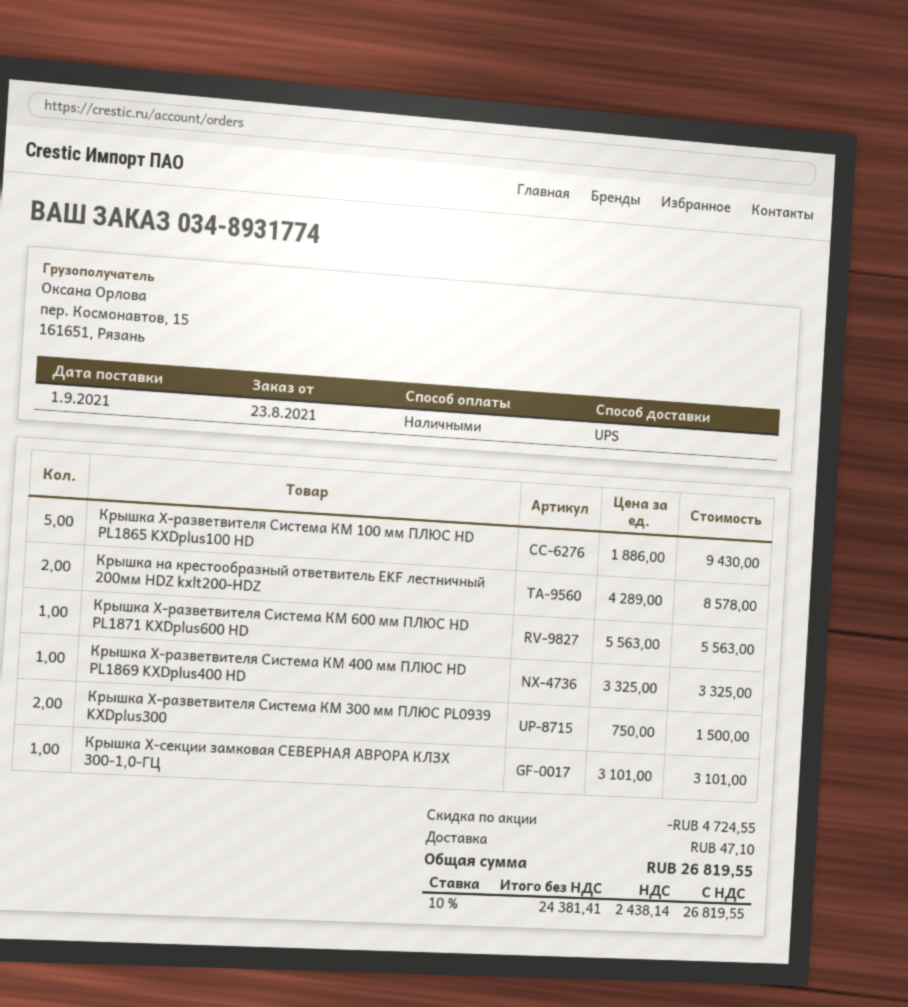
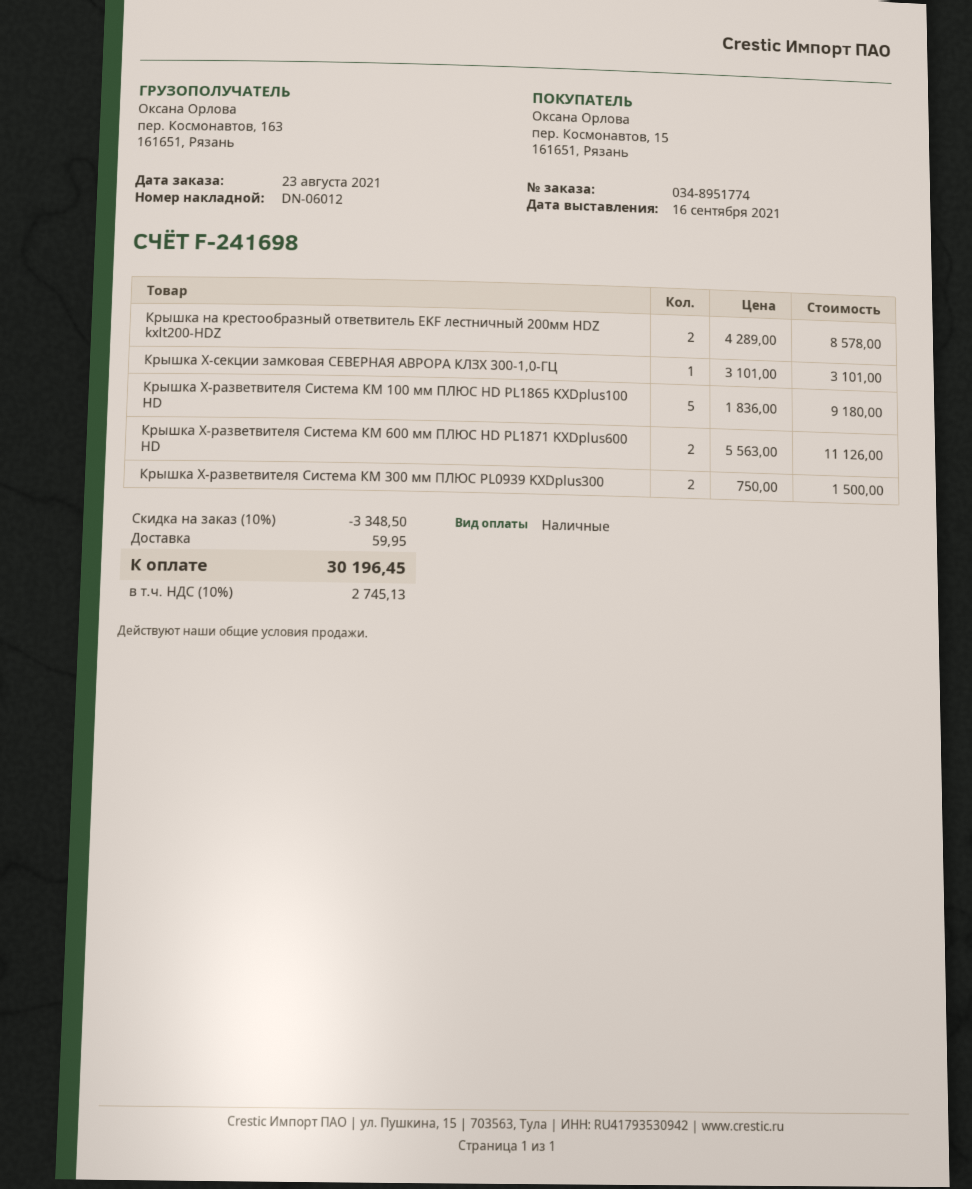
order number: 034-8931774 -> 034-8951774
ship to: пер. Космонавтов, 15, 161651, Рязань -> пер. Космонавтов, 163, 161651, Рязань
Крышка Х-разветвителя Система КМ 100 мм ПЛЮС HD PL1865 KXDplus100 HD: 5 x 1886.00 = 9430.00 -> 5 x 1836.00 = 9180.00
Крышка Х-разветвителя Система КМ 600 мм ПЛЮС HD PL1871 KXDplus600 HD: 1 x 5563.00 = 5563.00 -> 2 x 5563.00 = 11126.00
Крышка Х-разветвителя Система КМ 400 мм ПЛЮС HD PL1869 KXDplus400 HD: 1 x 3325.00 = 3325.00 -> none
discount: 4724.55 -> 3348.50
shipping: 47.10 -> 59.95
tax: 10% = 2438.14 -> 10% = 2745.13
total: 26819.55 -> 30196.45

